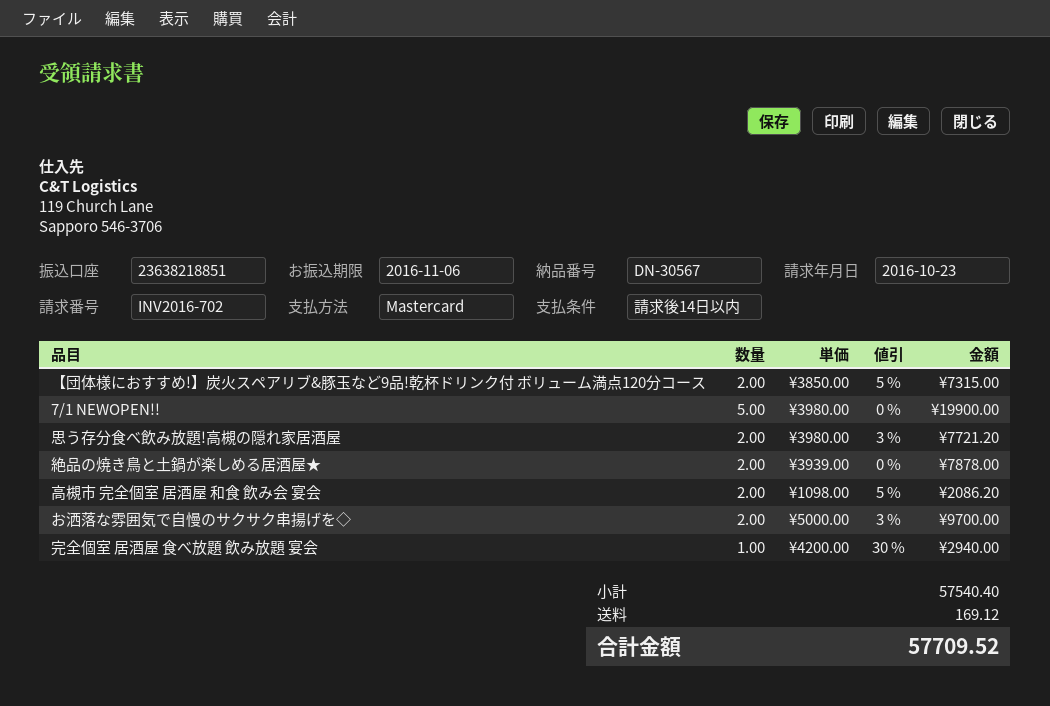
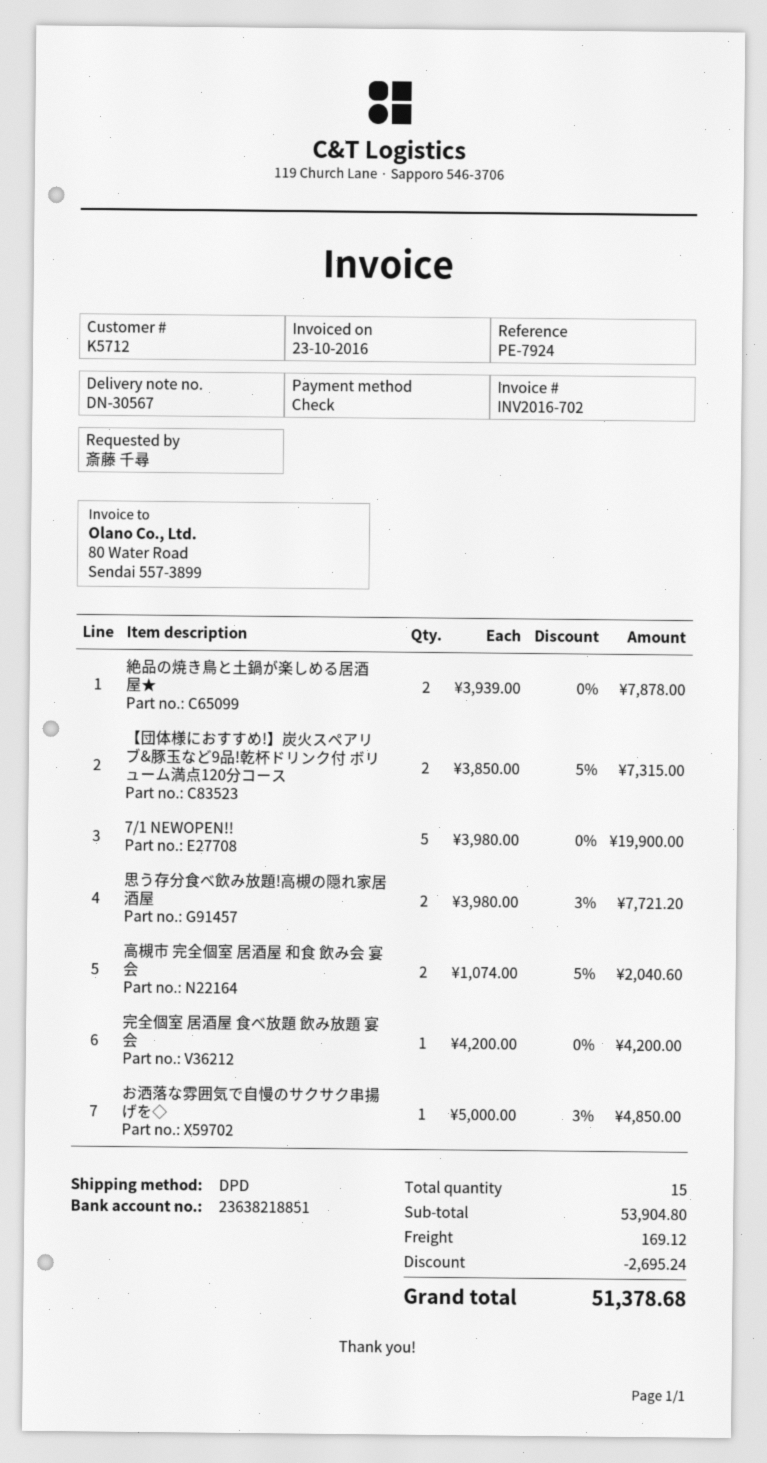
payment method: Mastercard -> cheque
高槻市 完全個室 居酒屋 和食 飲み会 宴会: 2 x 1098.00 - 5% = 2086.20 -> 2 x 1074.00 - 5% = 2040.60
お洒落な雰囲気で自慢のサクサク串揚げを◇: 2 x 5000.00 - 3% = 9700.00 -> 1 x 5000.00 - 3% = 4850.00
完全個室 居酒屋 食べ放題 飲み放題 宴会: 1 x 4200.00 - 30% = 2940.00 -> 1 x 4200.00 = 4200.00
subtotal: 57540.40 -> 53904.80
discount: none -> 2695.24
total: 57709.52 -> 51378.68

